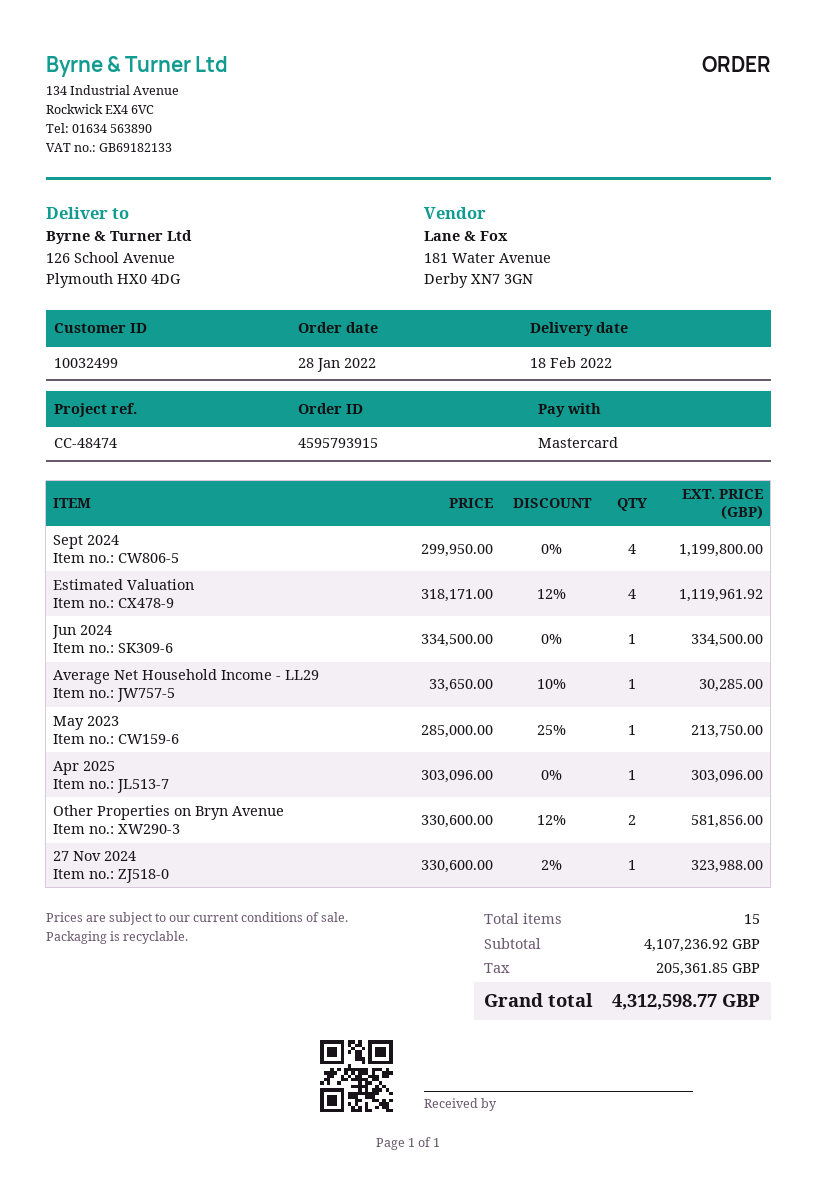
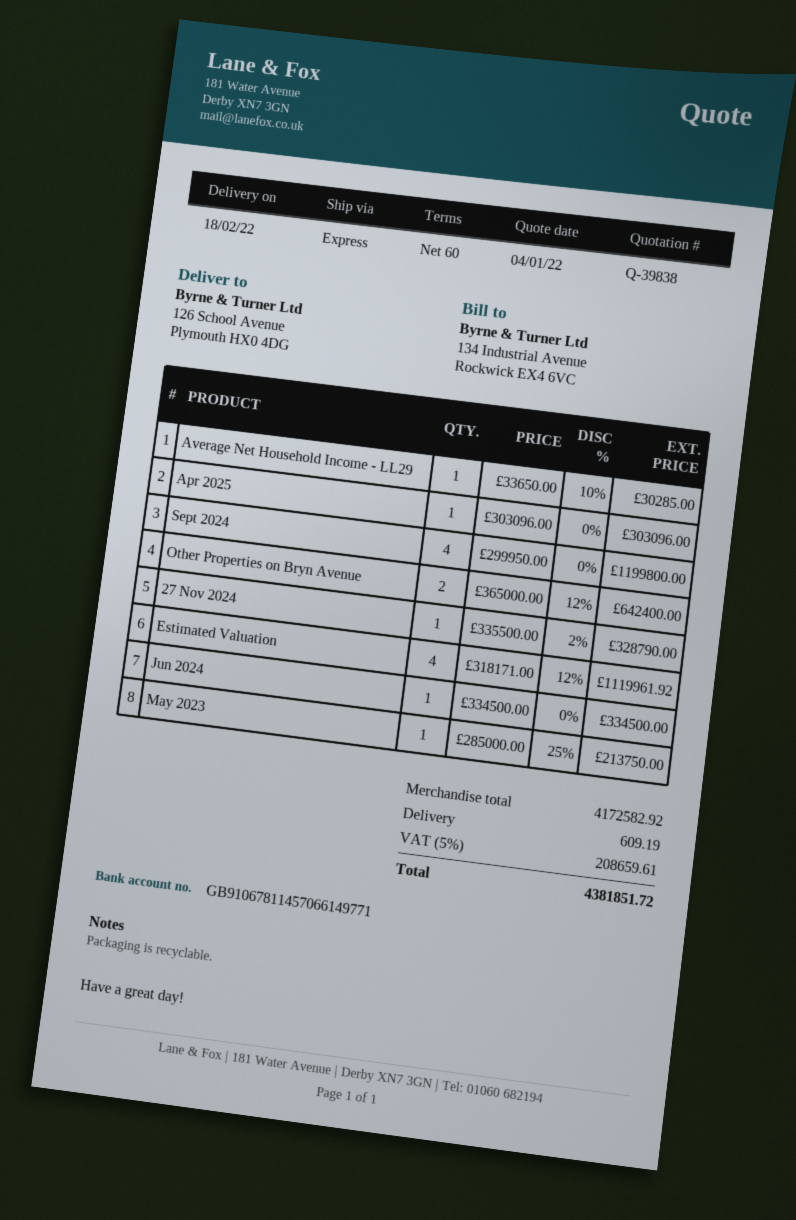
Other Properties on Bryn Avenue: 2 x 330600.00 - 12% = 581856.00 -> 2 x 365000.00 - 12% = 642400.00
27 Nov 2024: 1 x 330600.00 - 2% = 323988.00 -> 1 x 335500.00 - 2% = 328790.00
subtotal: 4107236.92 -> 4172582.92
shipping: none -> 609.19
tax: 205361.85 -> 208659.61
total: 4312598.77 -> 4381851.72

